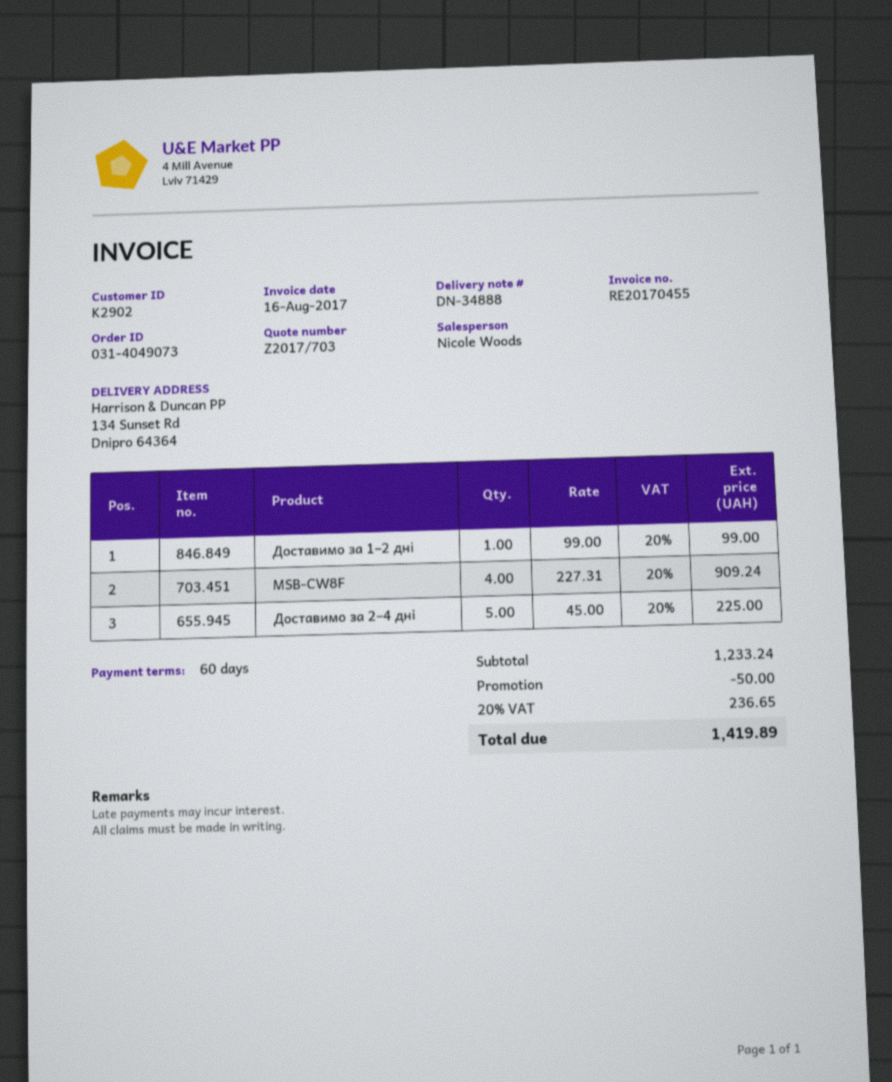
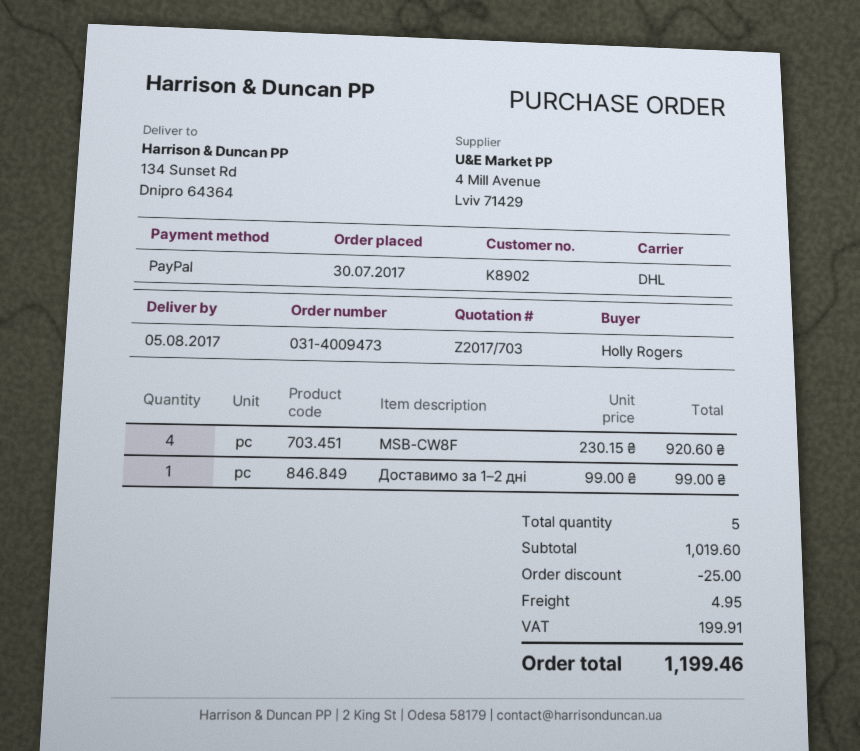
order number: 031-4049073 -> 031-4009473
customer number: K2902 -> K8902
MSB-CW8F: 4 x 227.31 = 909.24 -> 4 x 230.15 = 920.60
Доставимо за 2–4 дні: 5 x 45.00 = 225.00 -> none
subtotal: 1233.24 -> 1019.60
discount: 50.00 -> 25.00
shipping: none -> 4.95
tax: 236.65 -> 199.91
total: 1419.89 -> 1199.46

